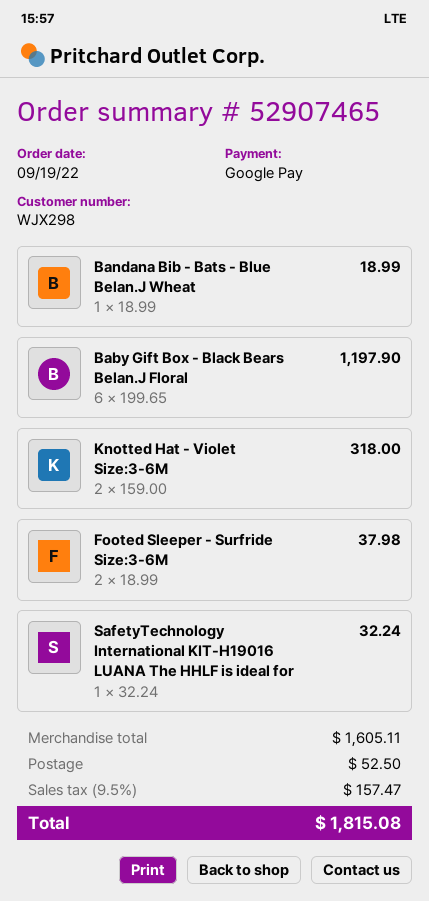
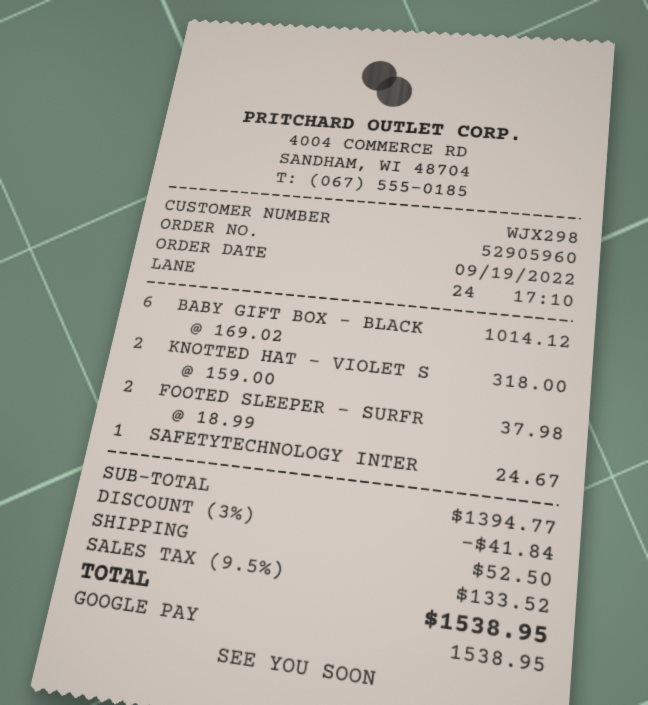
order number: 52907465 -> 52905960
Bandana Bib - Bats - Blue Belan.J Wheat: 1 x 18.99 = 18.99 -> none
Baby Gift Box - Black Bears Belan.J Floral: 6 x 199.65 = 1197.90 -> 6 x 169.02 = 1014.12
SafetyTechnology International KIT-H19016 LUANA The HHLF is ideal for: 1 x 32.24 = 32.24 -> 1 x 24.67 = 24.67
subtotal: 1605.11 -> 1394.77
discount: none -> 3% = 41.84
tax: 9.5% = 157.47 -> 9.5% = 133.52
total: 1815.08 -> 1538.95

